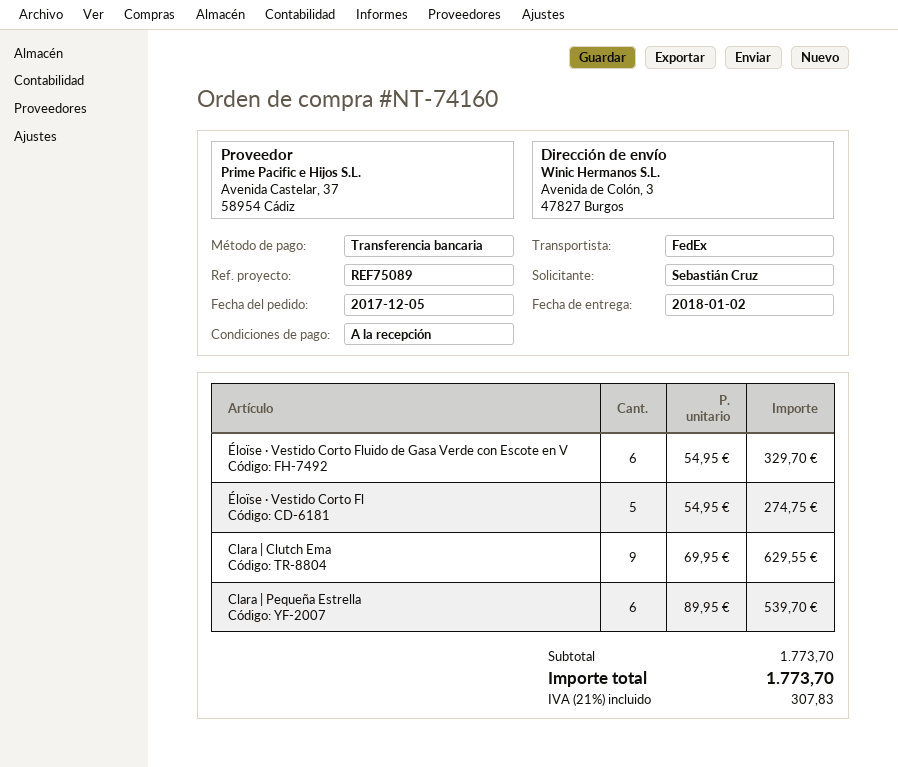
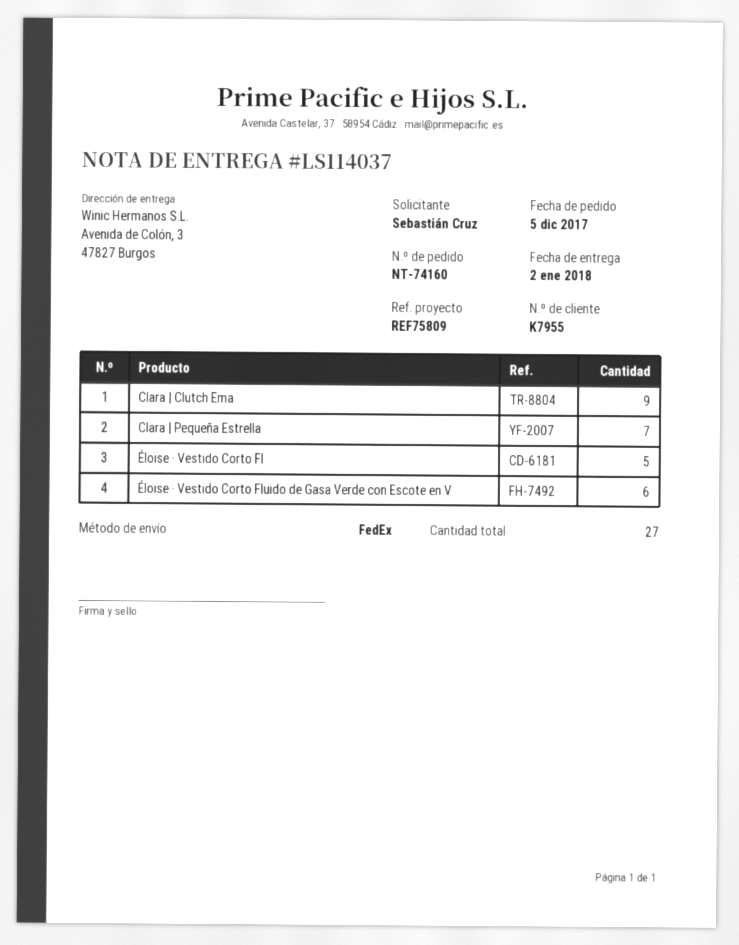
reference: REF75089 -> REF75809
Clara | Pequeña Estrella: 6 -> 7

